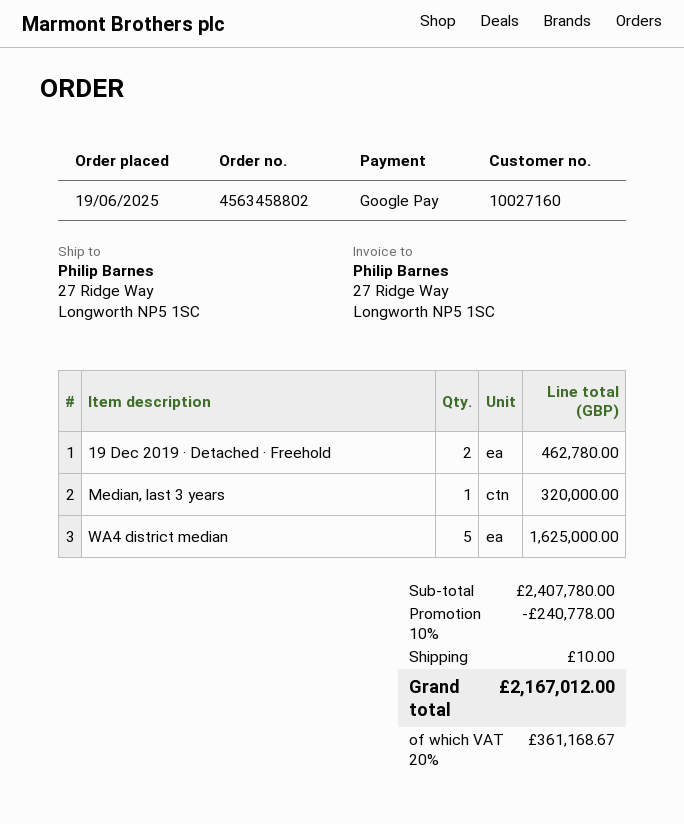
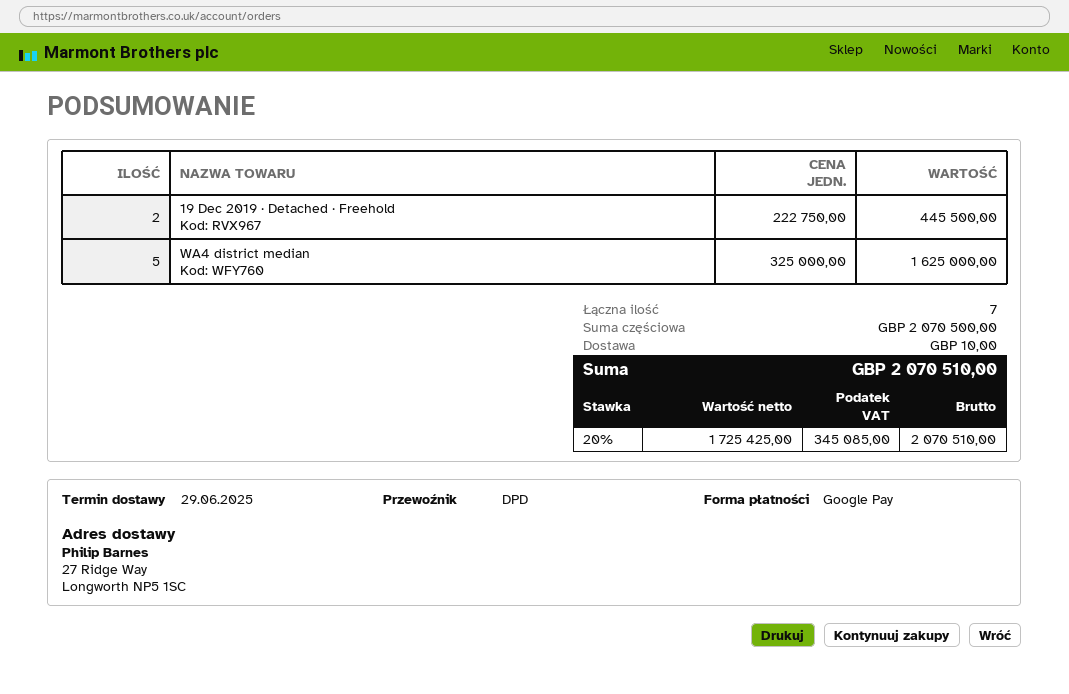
19 Dec 2019 · Detached · Freehold: 2 for 462780.00 -> 2 for 445500.00
Median, last 3 years: 1 for 320000.00 -> none
subtotal: 2407780.00 -> 2070500.00
discount: 10% = 240778.00 -> none
tax: 20% = 361168.67 -> 20% = 345085.00
total: 2167012.00 -> 2070510.00

